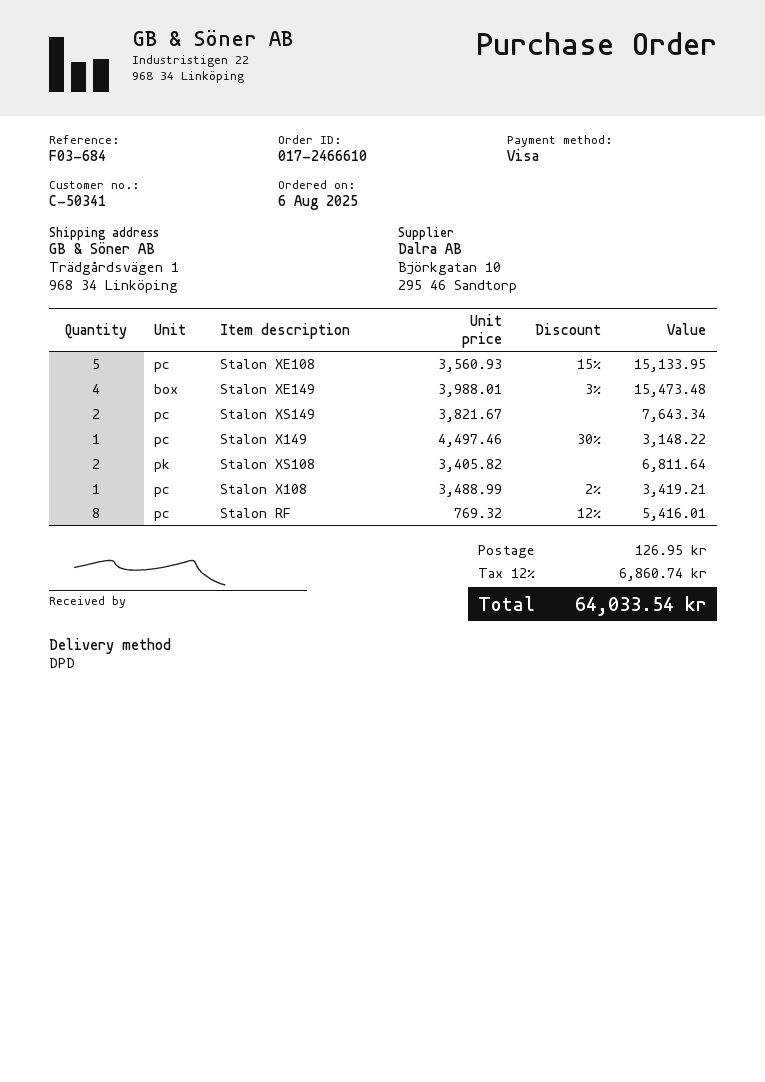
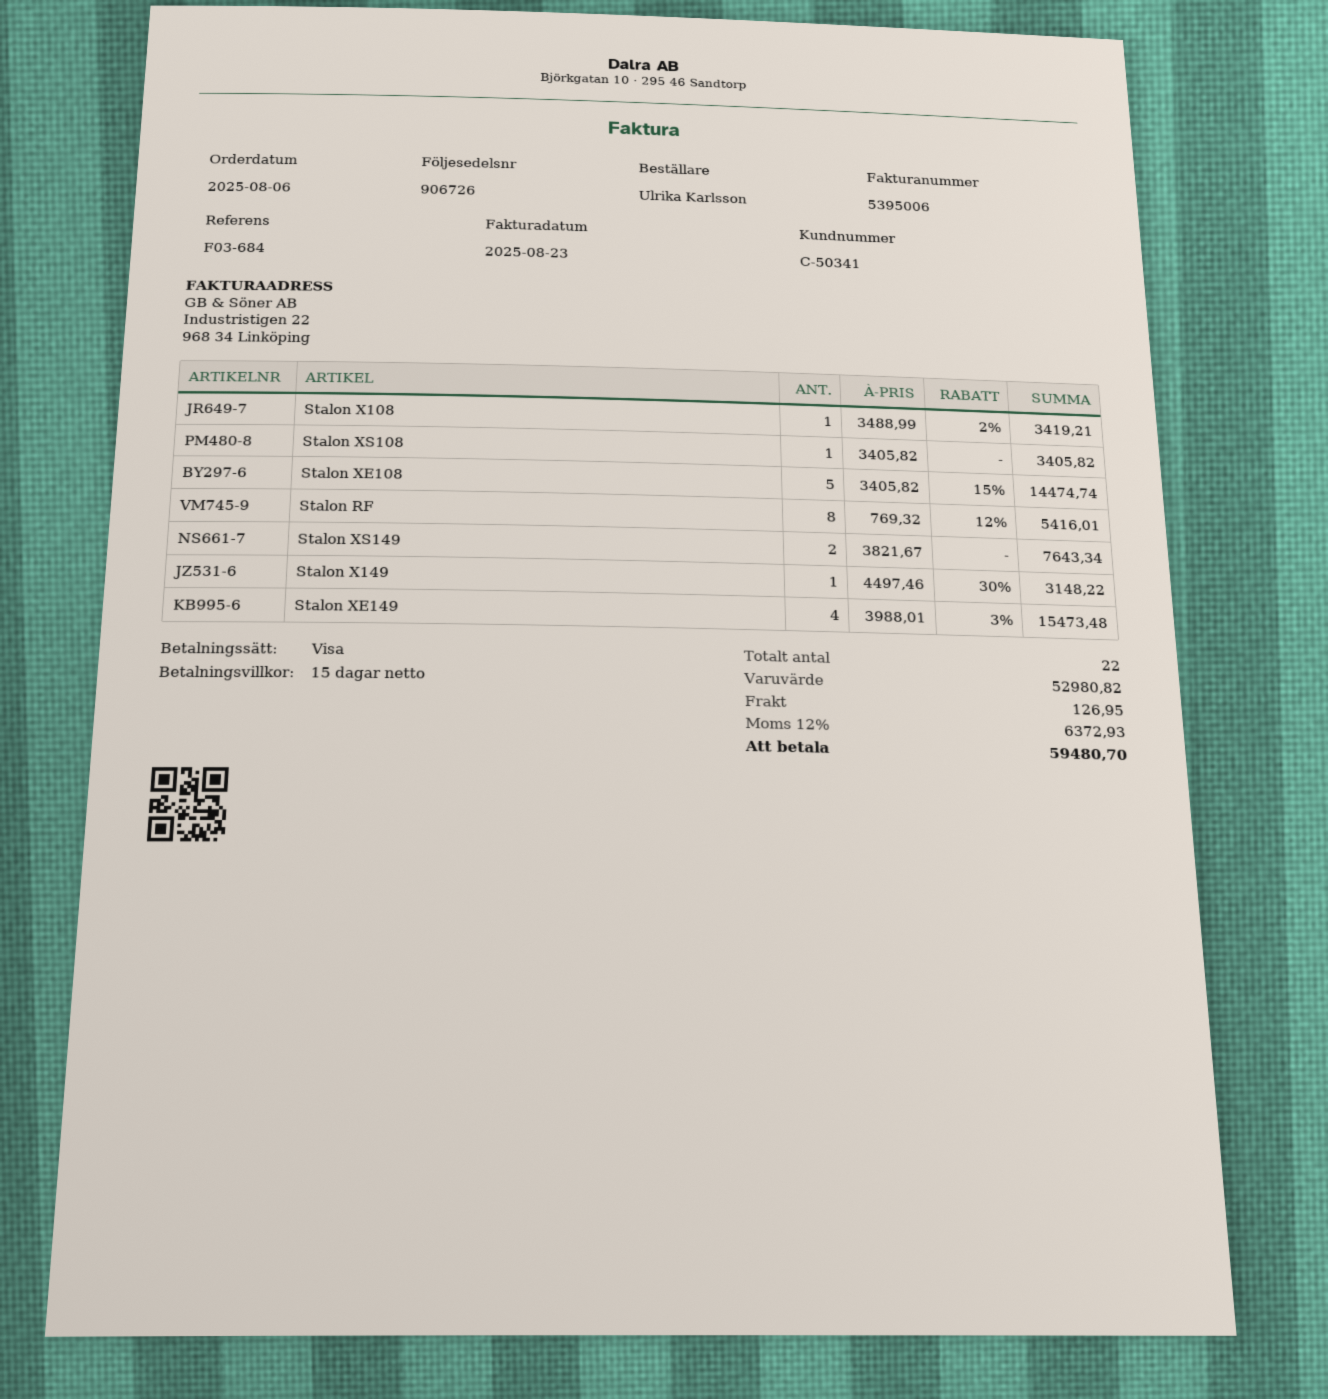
Stalon XE108: 5 x 3560.93 - 15% = 15133.95 -> 5 x 3405.82 - 15% = 14474.74
Stalon XS108: 2 x 3405.82 = 6811.64 -> 1 x 3405.82 = 3405.82
tax: 12% = 6860.74 -> 12% = 6372.93
total: 64033.54 -> 59480.70

